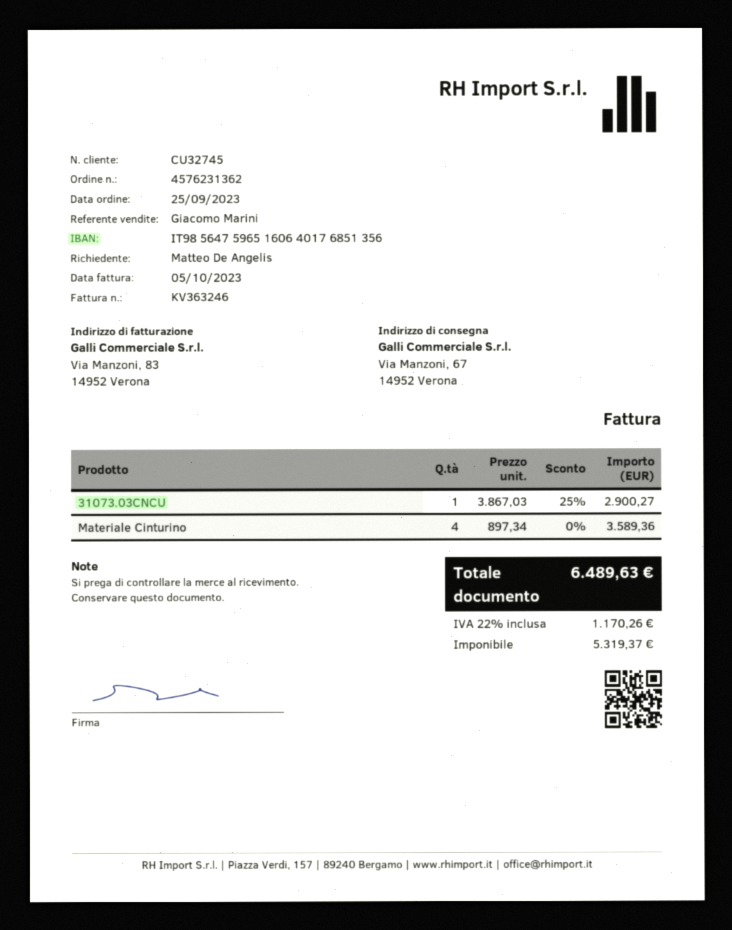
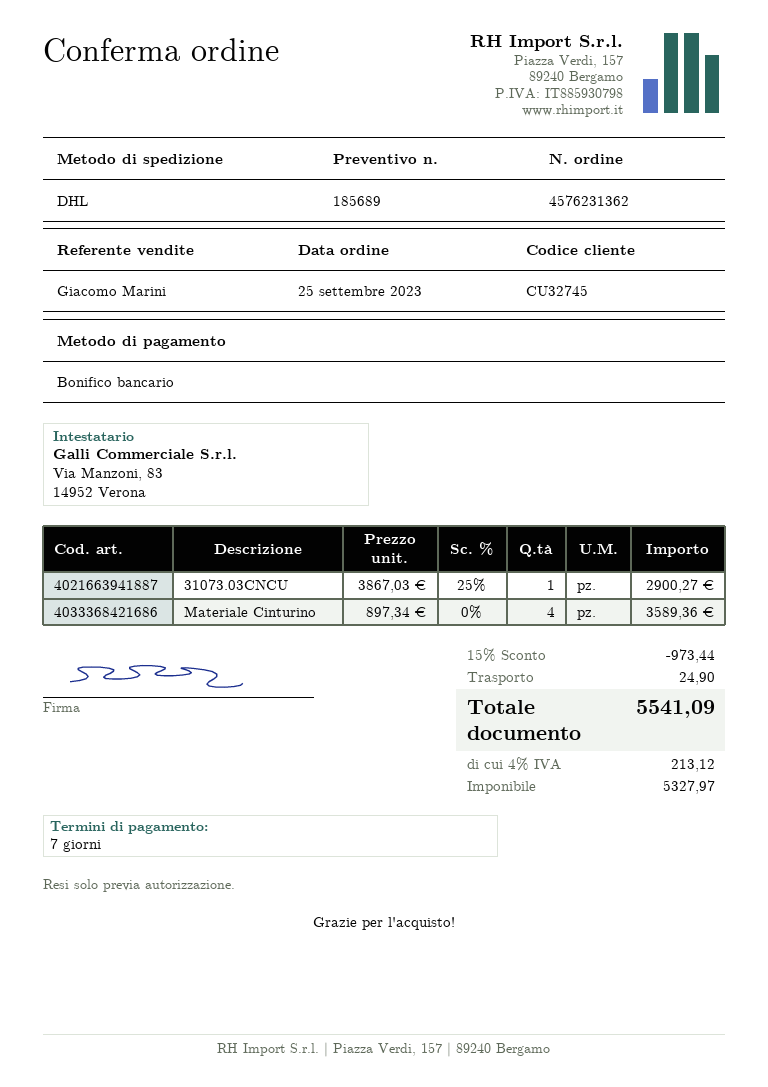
discount: none -> 15% = 973.44
shipping: none -> 24.90
net: 5319.37 -> 5327.97
tax: 22% = 1170.26 -> 4% = 213.12
total: 6489.63 -> 5541.09

